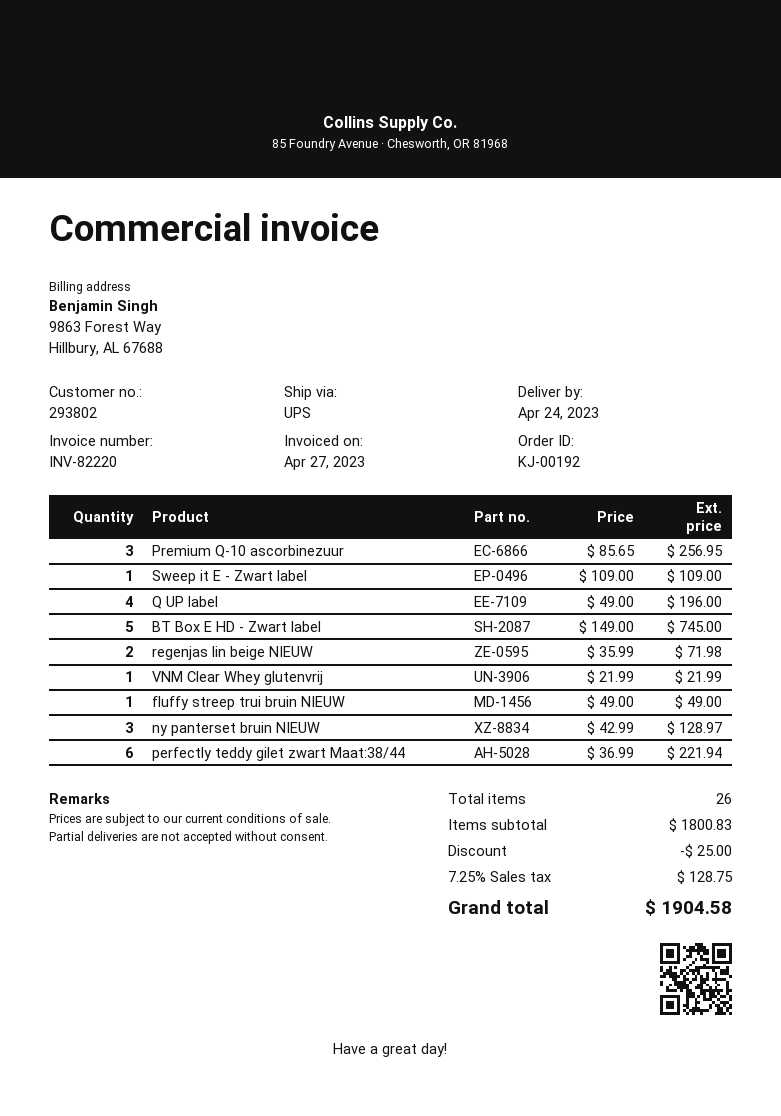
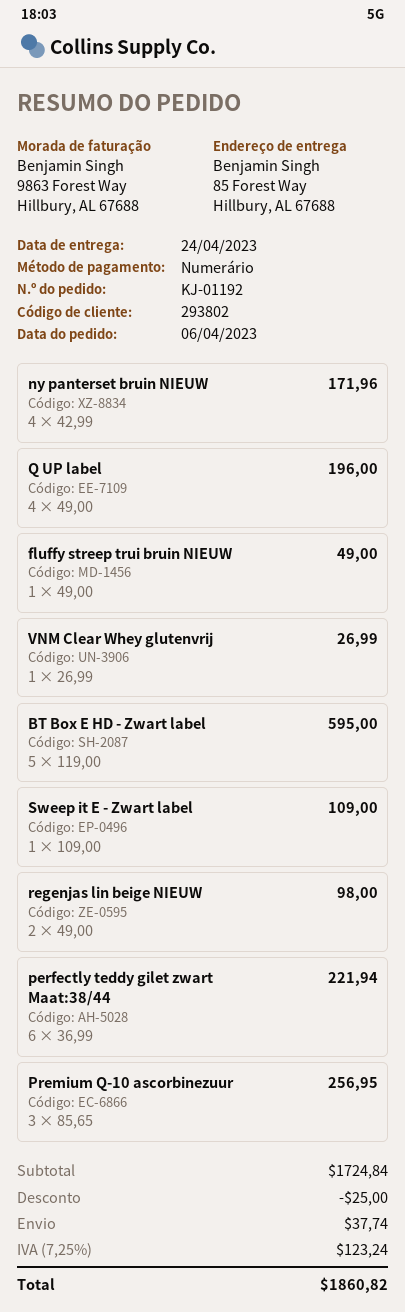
order number: KJ-00192 -> KJ-01192
BT Box E HD - Zwart label: 5 x 149.00 = 745.00 -> 5 x 119.00 = 595.00
regenjas lin beige NIEUW: 2 x 35.99 = 71.98 -> 2 x 49.00 = 98.00
VNM Clear Whey glutenvrij: 1 x 21.99 = 21.99 -> 1 x 26.99 = 26.99
ny panterset bruin NIEUW: 3 x 42.99 = 128.97 -> 4 x 42.99 = 171.96
subtotal: 1800.83 -> 1724.84
shipping: none -> 37.74
tax: 7.25% = 128.75 -> 7.25% = 123.24
total: 1904.58 -> 1860.82

